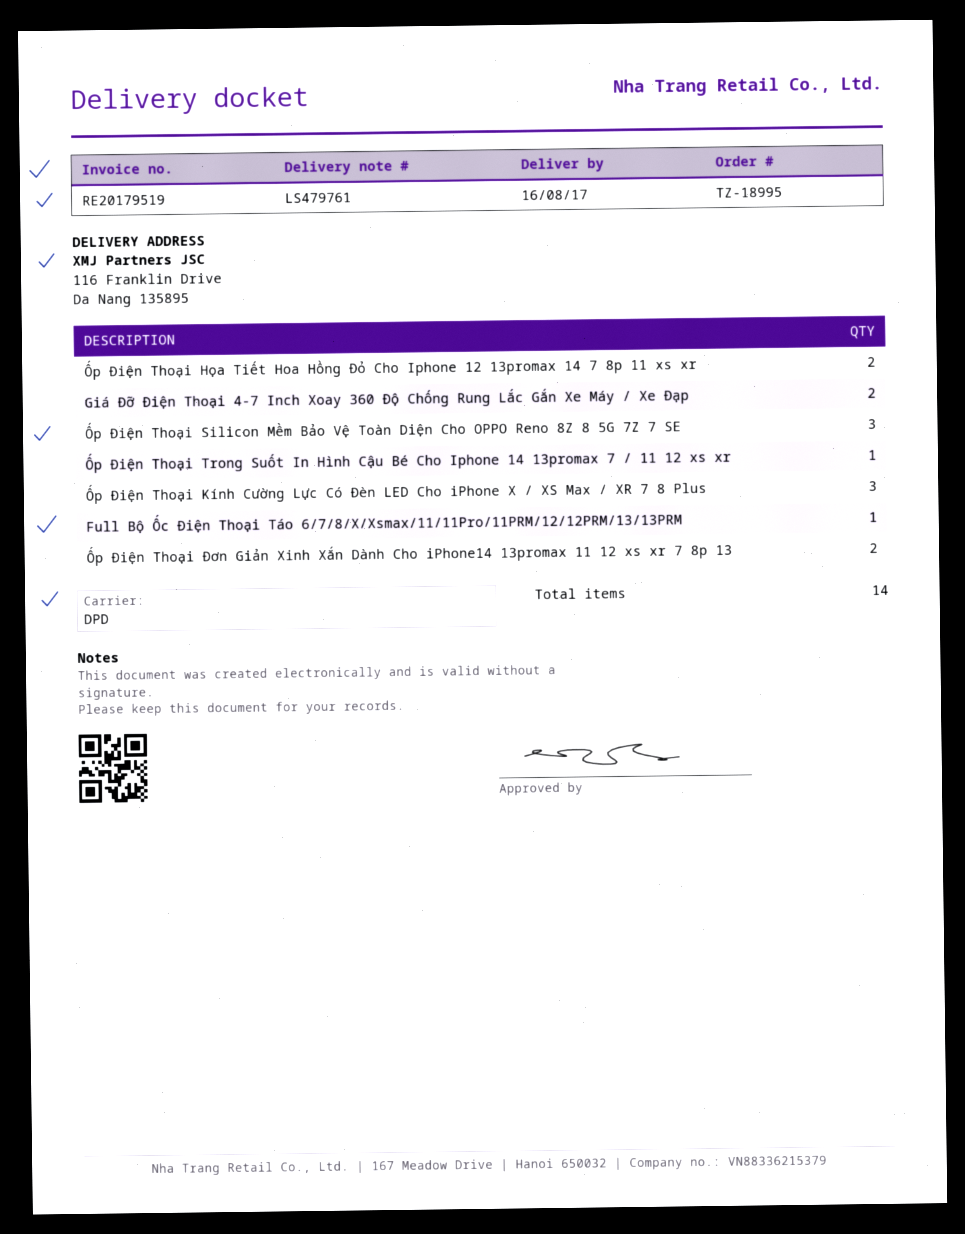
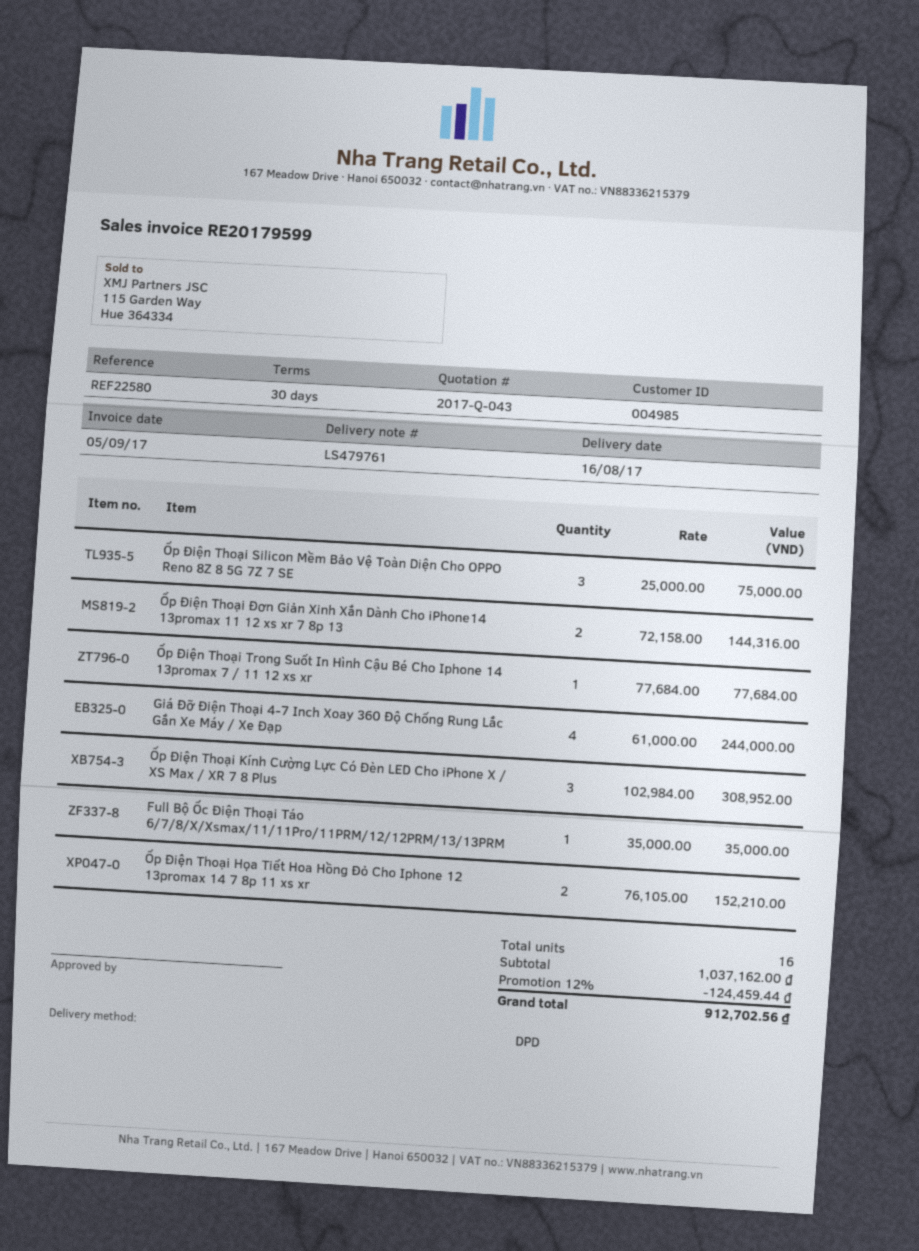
invoice number: RE20179519 -> RE20179599
Giá Đỡ Điện Thoại 4-7 Inch Xoay 360 Độ Chống Rung Lắc Gắn Xe Máy / Xe Đạp: 2 -> 4
total quantity: 14 -> 16

